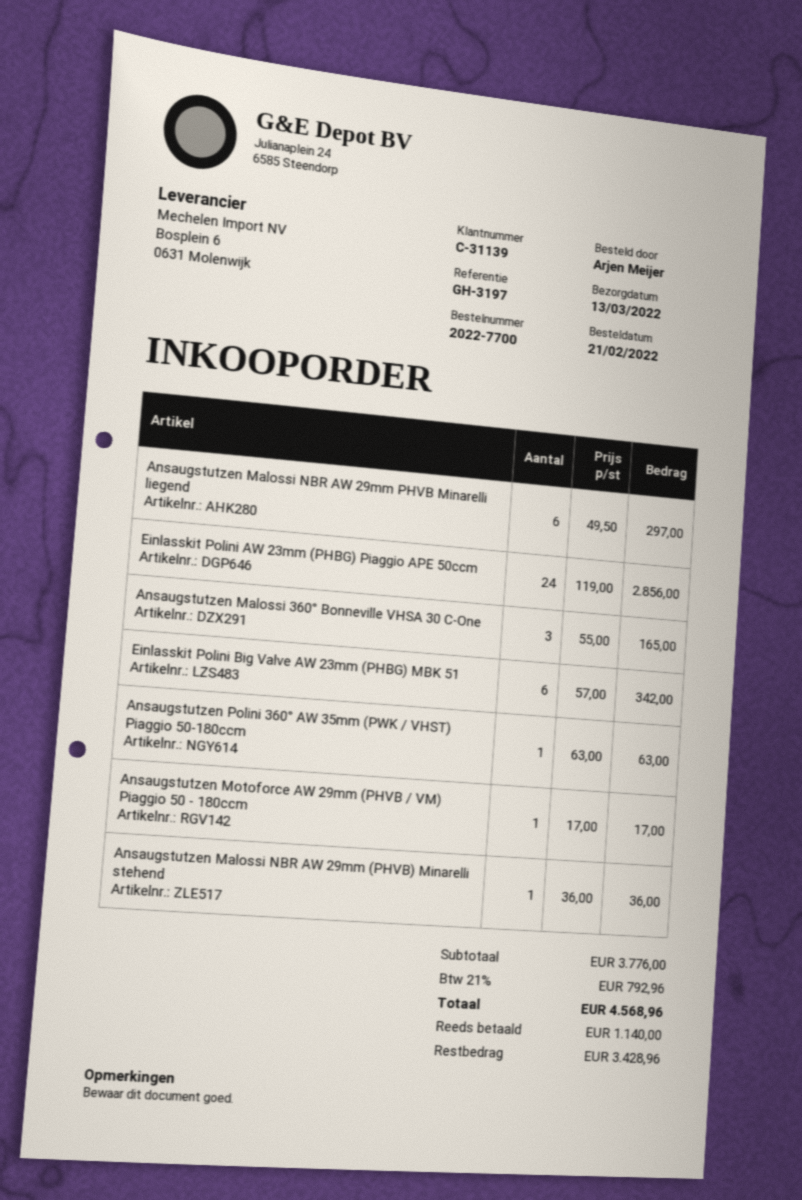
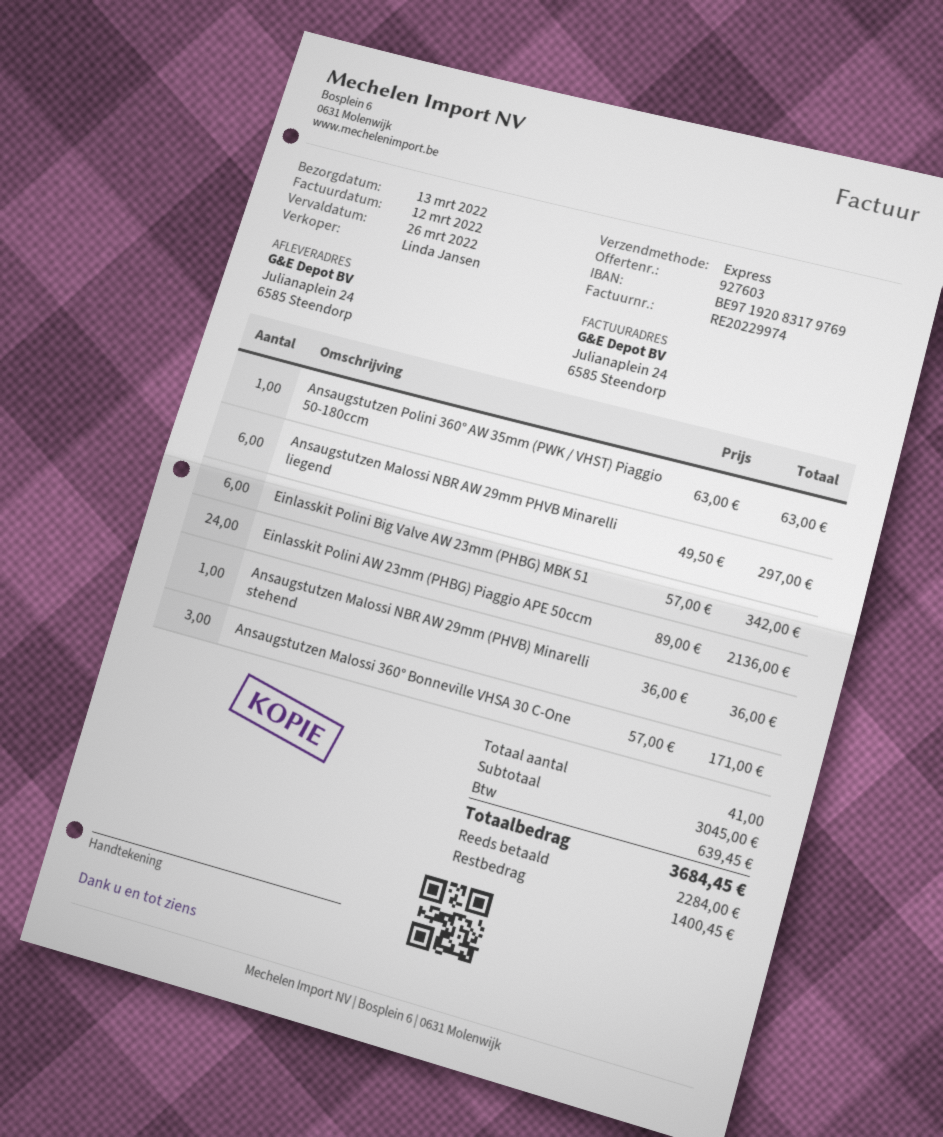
Einlasskit Polini AW 23mm (PHBG) Piaggio APE 50ccm: 24 x 119.00 = 2856.00 -> 24 x 89.00 = 2136.00
Ansaugstutzen Malossi 360° Bonneville VHSA 30 C-One: 3 x 55.00 = 165.00 -> 3 x 57.00 = 171.00
Ansaugstutzen Motoforce AW 29mm (PHVB / VM) Piaggio 50 - 180ccm: 1 x 17.00 = 17.00 -> none
subtotal: 3776.00 -> 3045.00
tax: 792.96 -> 639.45
total: 4568.96 -> 3684.45
deposit: 1140.00 -> 2284.00
balance: 3428.96 -> 1400.45

